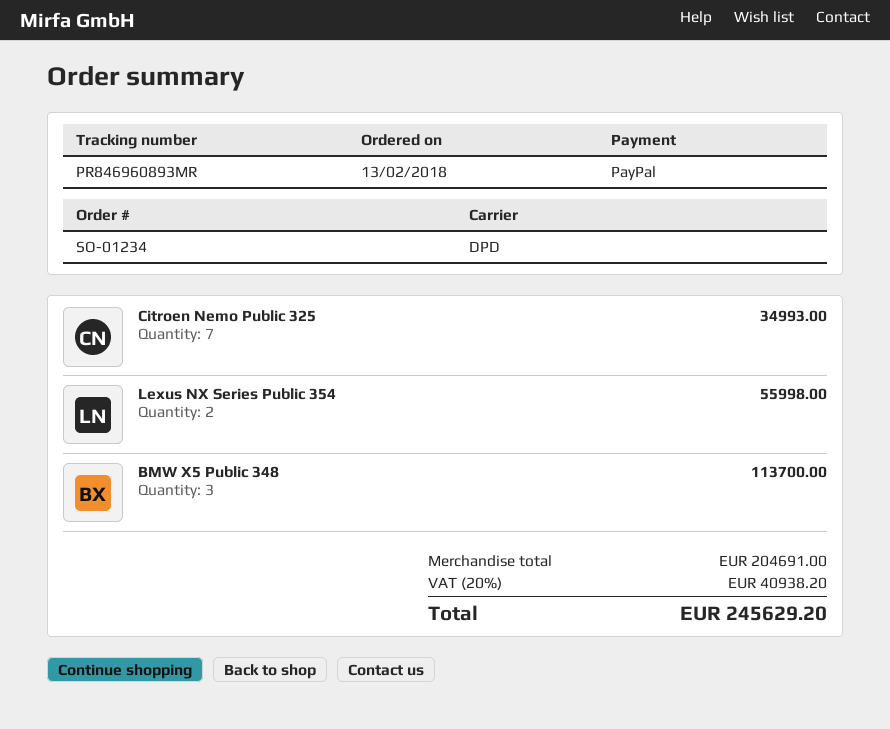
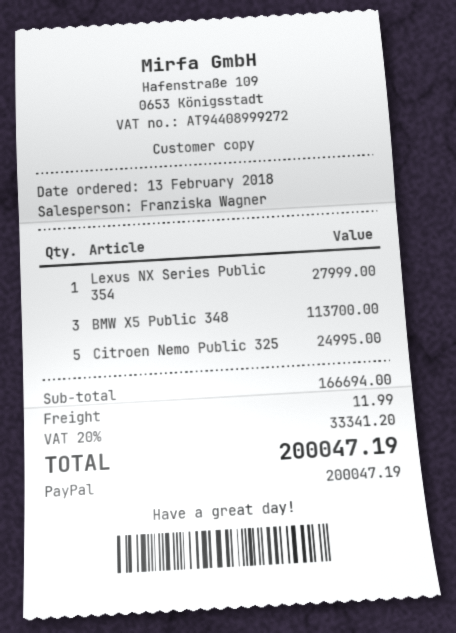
Citroen Nemo Public 325: 7 for 34993.00 -> 5 for 24995.00
Lexus NX Series Public 354: 2 for 55998.00 -> 1 for 27999.00
subtotal: 204691.00 -> 166694.00
shipping: none -> 11.99
tax: 20% = 40938.20 -> 20% = 33341.20
total: 245629.20 -> 200047.19

